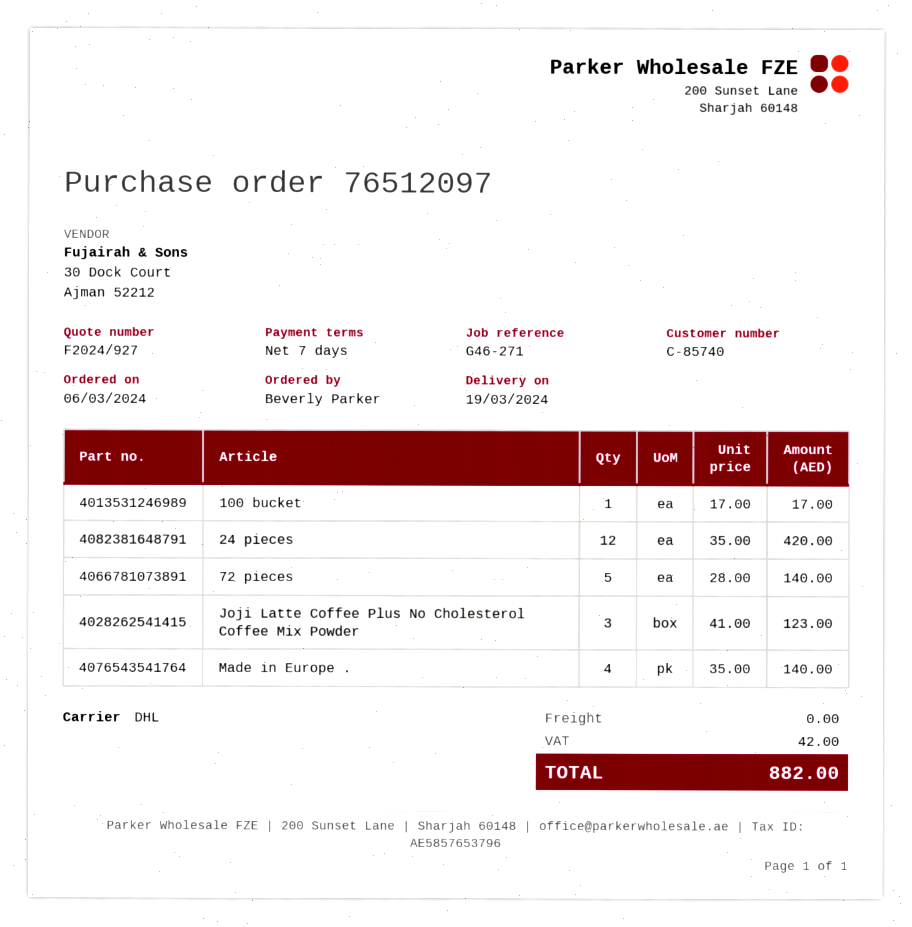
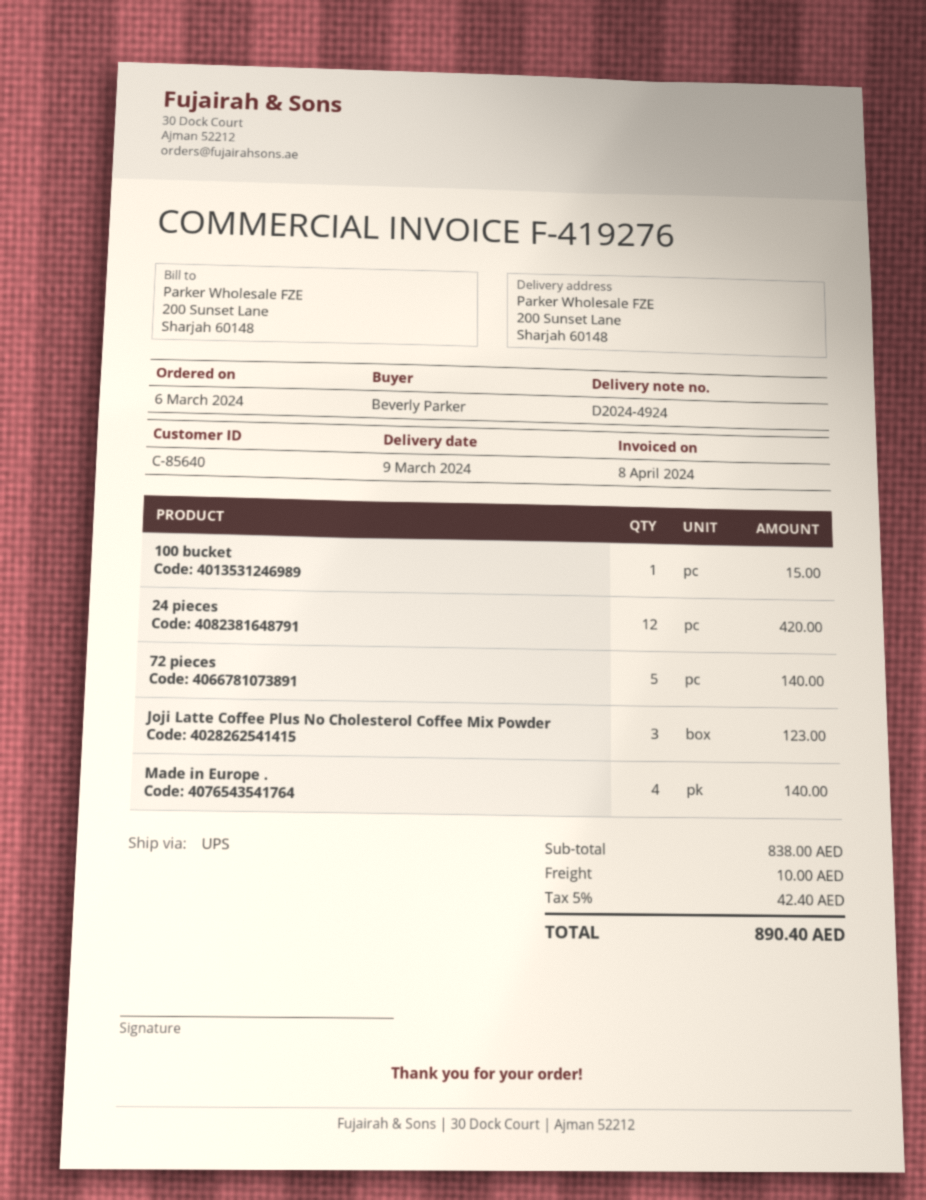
delivery date: 2024-03-19 -> 2024-03-09
customer number: C-85740 -> C-85640
shipping method: DHL -> UPS
100 bucket: 1 for 17.00 -> 1 for 15.00
shipping: 0.00 -> 10.00
tax: 42.00 -> 42.40
total: 882.00 -> 890.40

